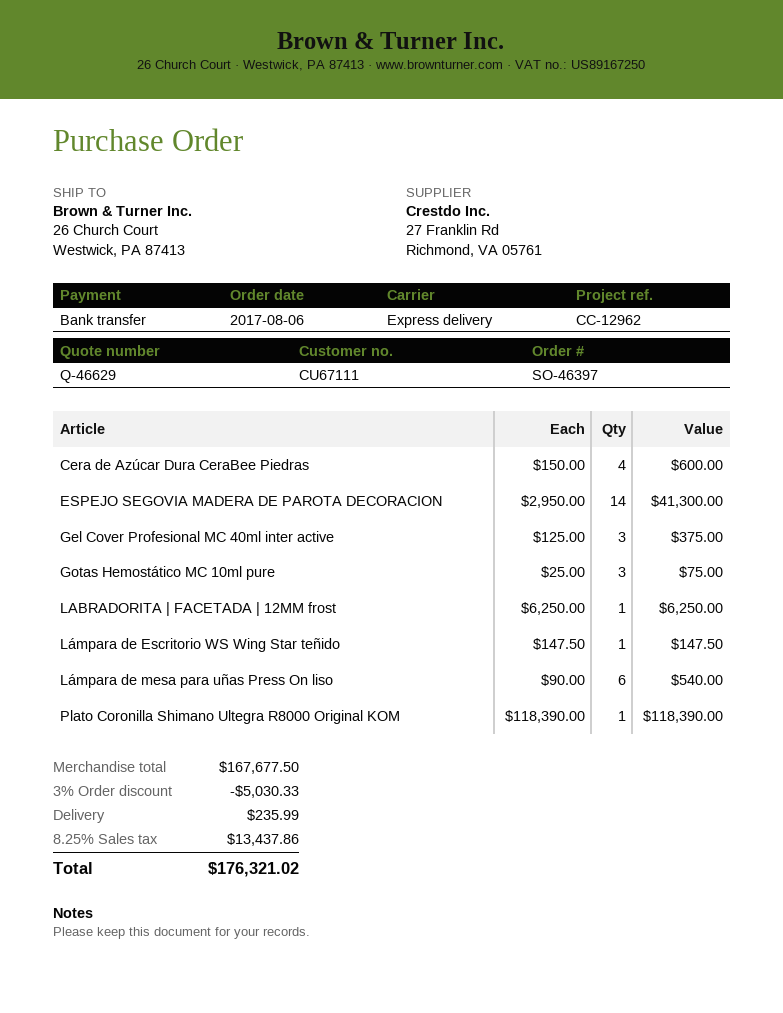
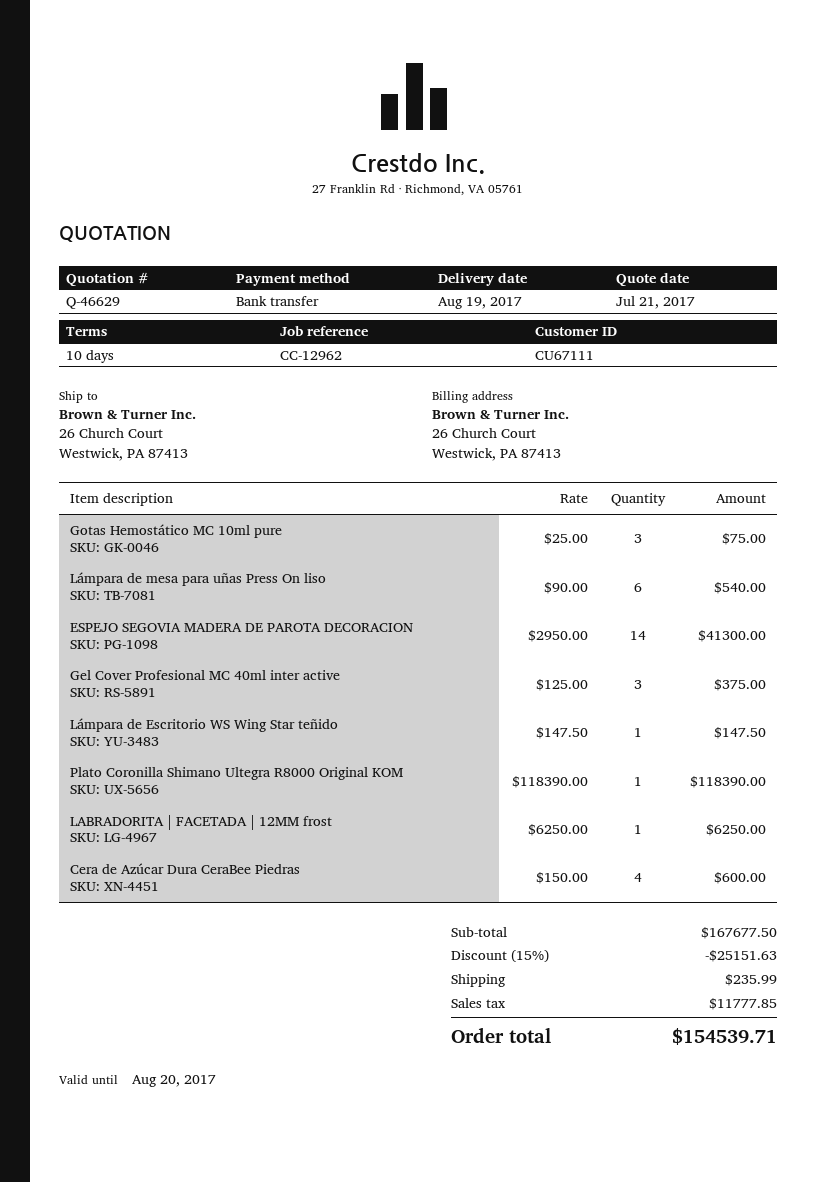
discount: 3% = 5030.33 -> 15% = 25151.63
tax: 13437.86 -> 11777.85
total: 176321.02 -> 154539.71

